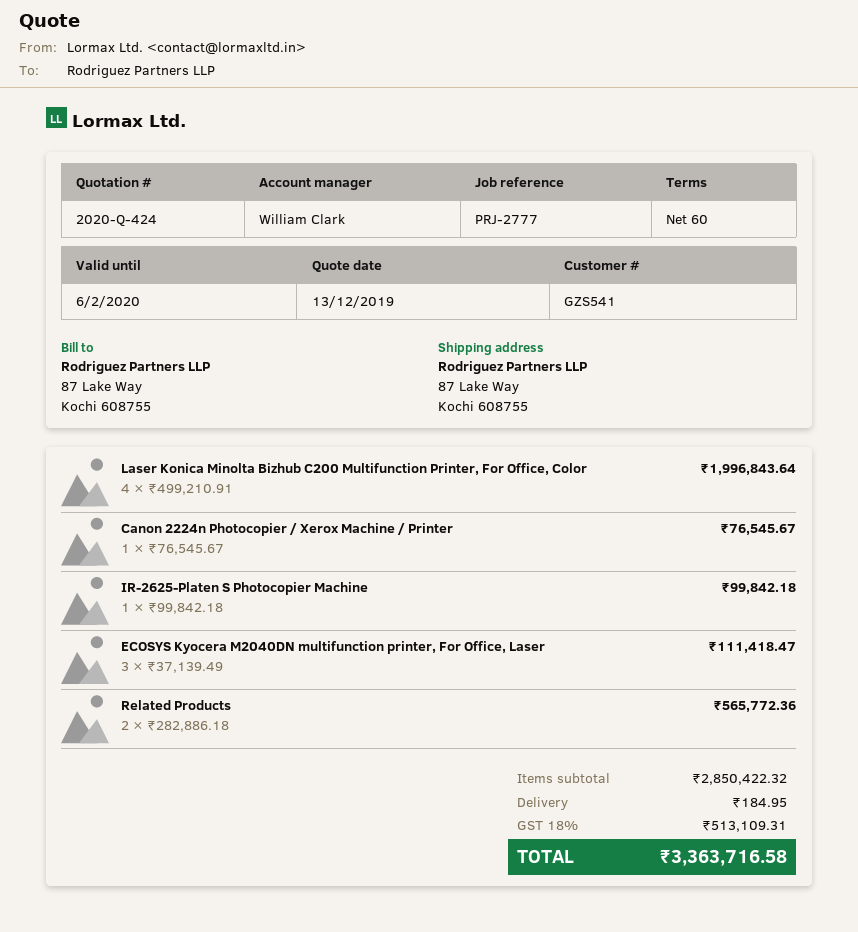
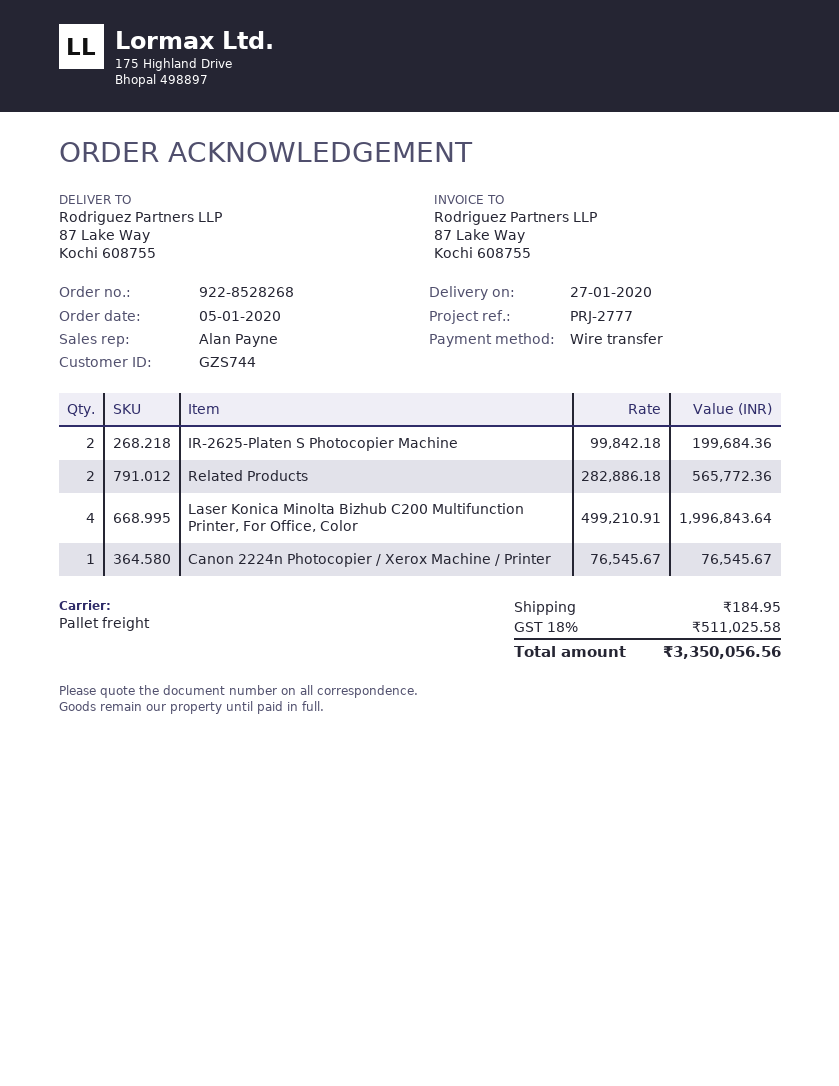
customer number: GZS541 -> GZS744
sales rep: William Clark -> Alan Payne
IR-2625-Platen S Photocopier Machine: 1 x 99842.18 = 99842.18 -> 2 x 99842.18 = 199684.36
ECOSYS Kyocera M2040DN multifunction printer, For Office, Laser: 3 x 37139.49 = 111418.47 -> none
tax: 18% = 513109.31 -> 18% = 511025.58
total: 3363716.58 -> 3350056.56

